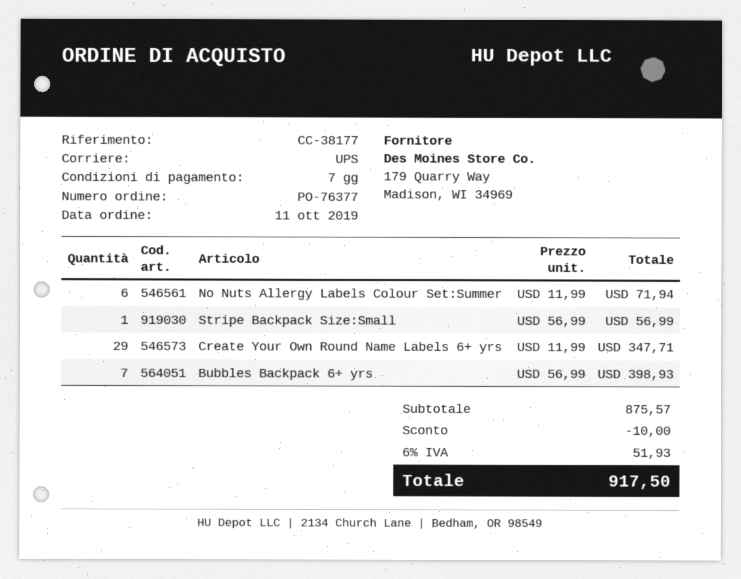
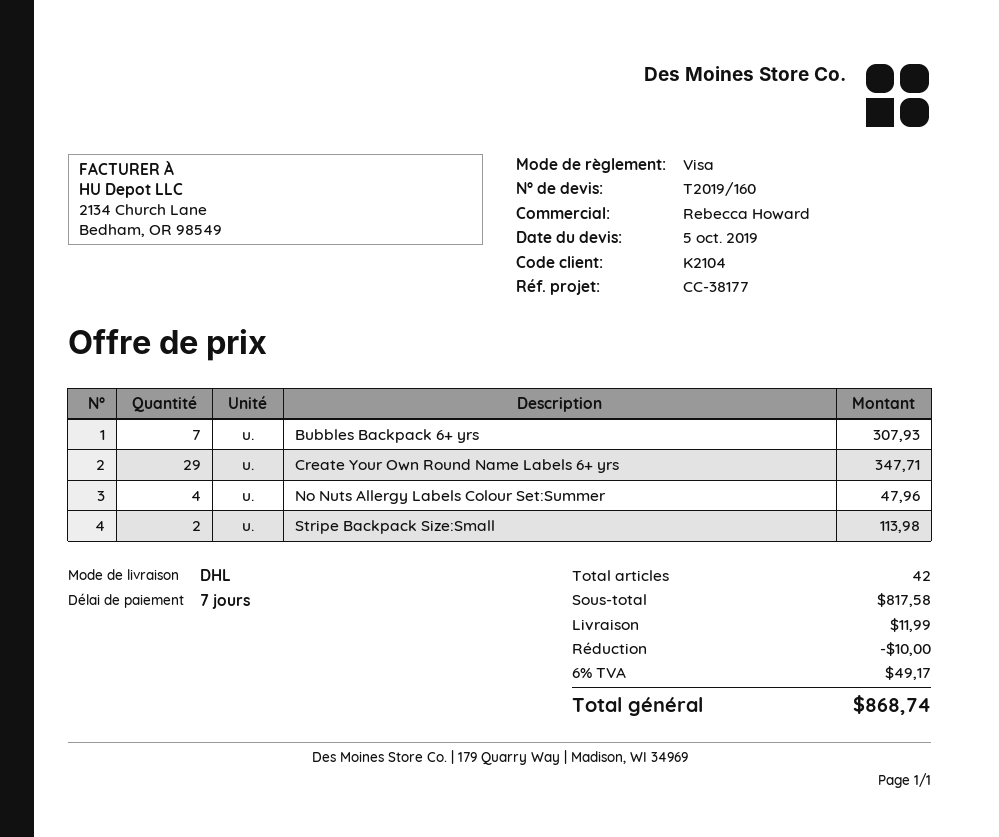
shipping method: UPS -> DHL
No Nuts Allergy Labels Colour Set:Summer: 6 for 71.94 -> 4 for 47.96
Stripe Backpack Size:Small: 1 for 56.99 -> 2 for 113.98
Bubbles Backpack 6+ yrs: 7 for 398.93 -> 7 for 307.93
subtotal: 875.57 -> 817.58
shipping: none -> 11.99
tax: 6% = 51.93 -> 6% = 49.17
total: 917.50 -> 868.74

